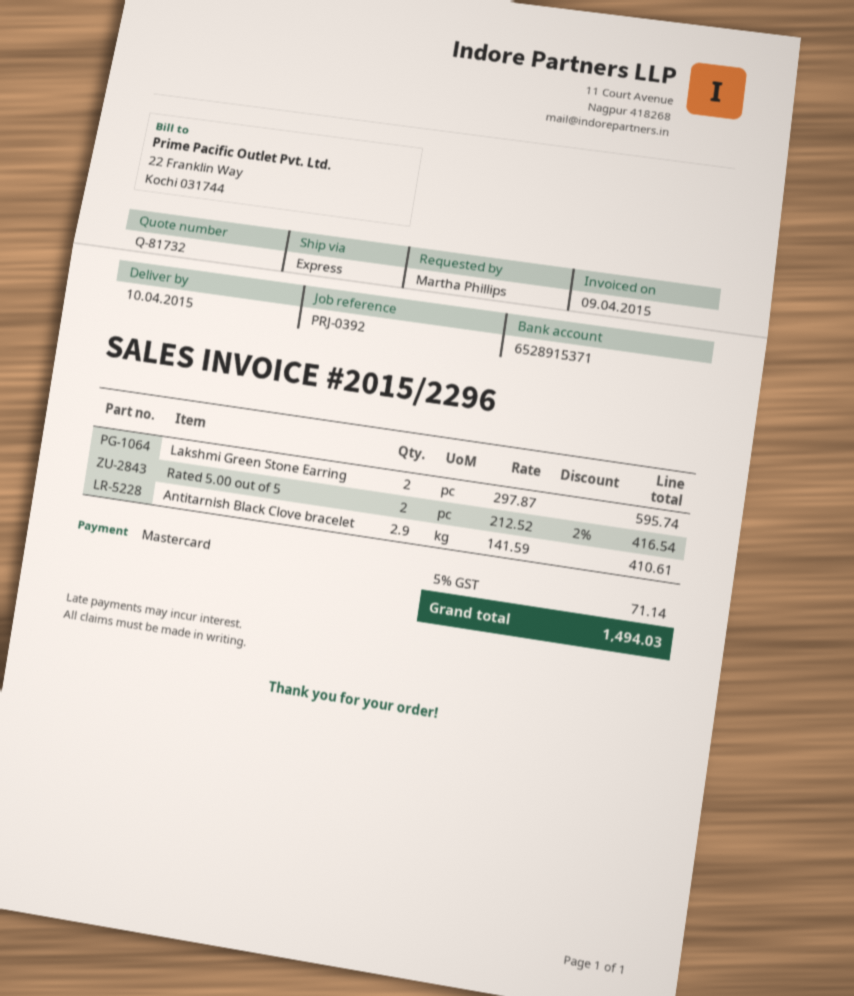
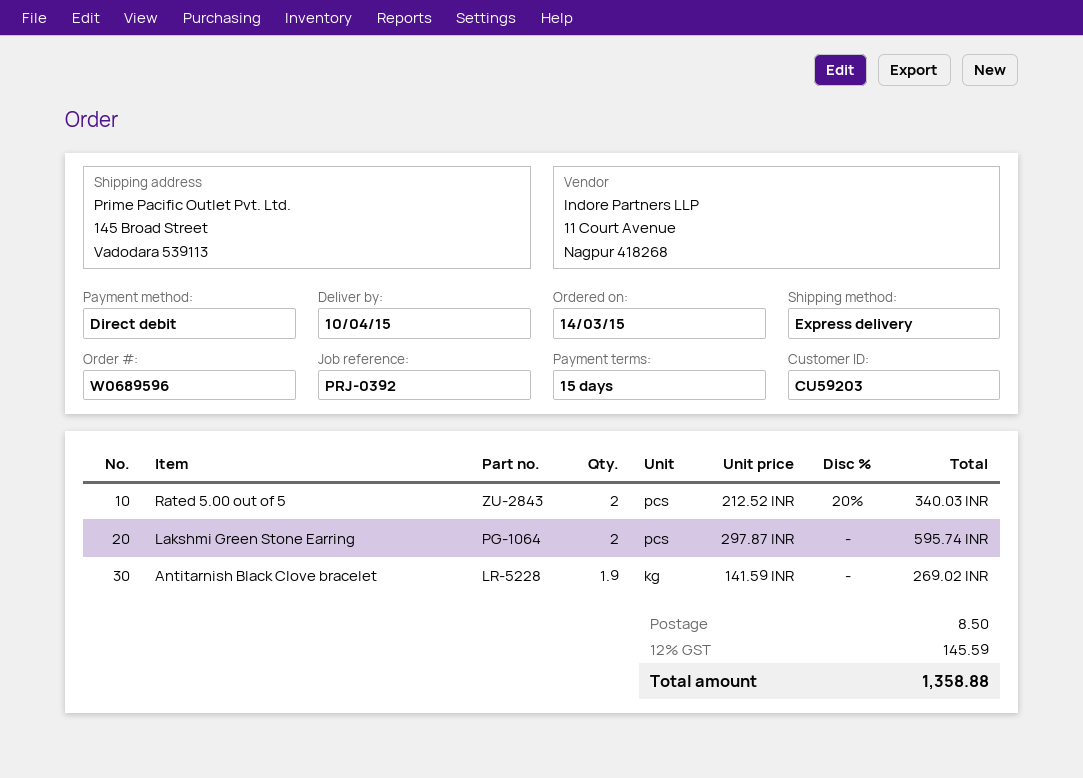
payment method: Mastercard -> direct debit
Rated 5.00 out of 5: 2 x 212.52 - 2% = 416.54 -> 2 x 212.52 - 20% = 340.03
Antitarnish Black Clove bracelet: 2.9 x 141.59 = 410.61 -> 1.9 x 141.59 = 269.02
shipping: none -> 8.50
tax: 5% = 71.14 -> 12% = 145.59
total: 1494.03 -> 1358.88

